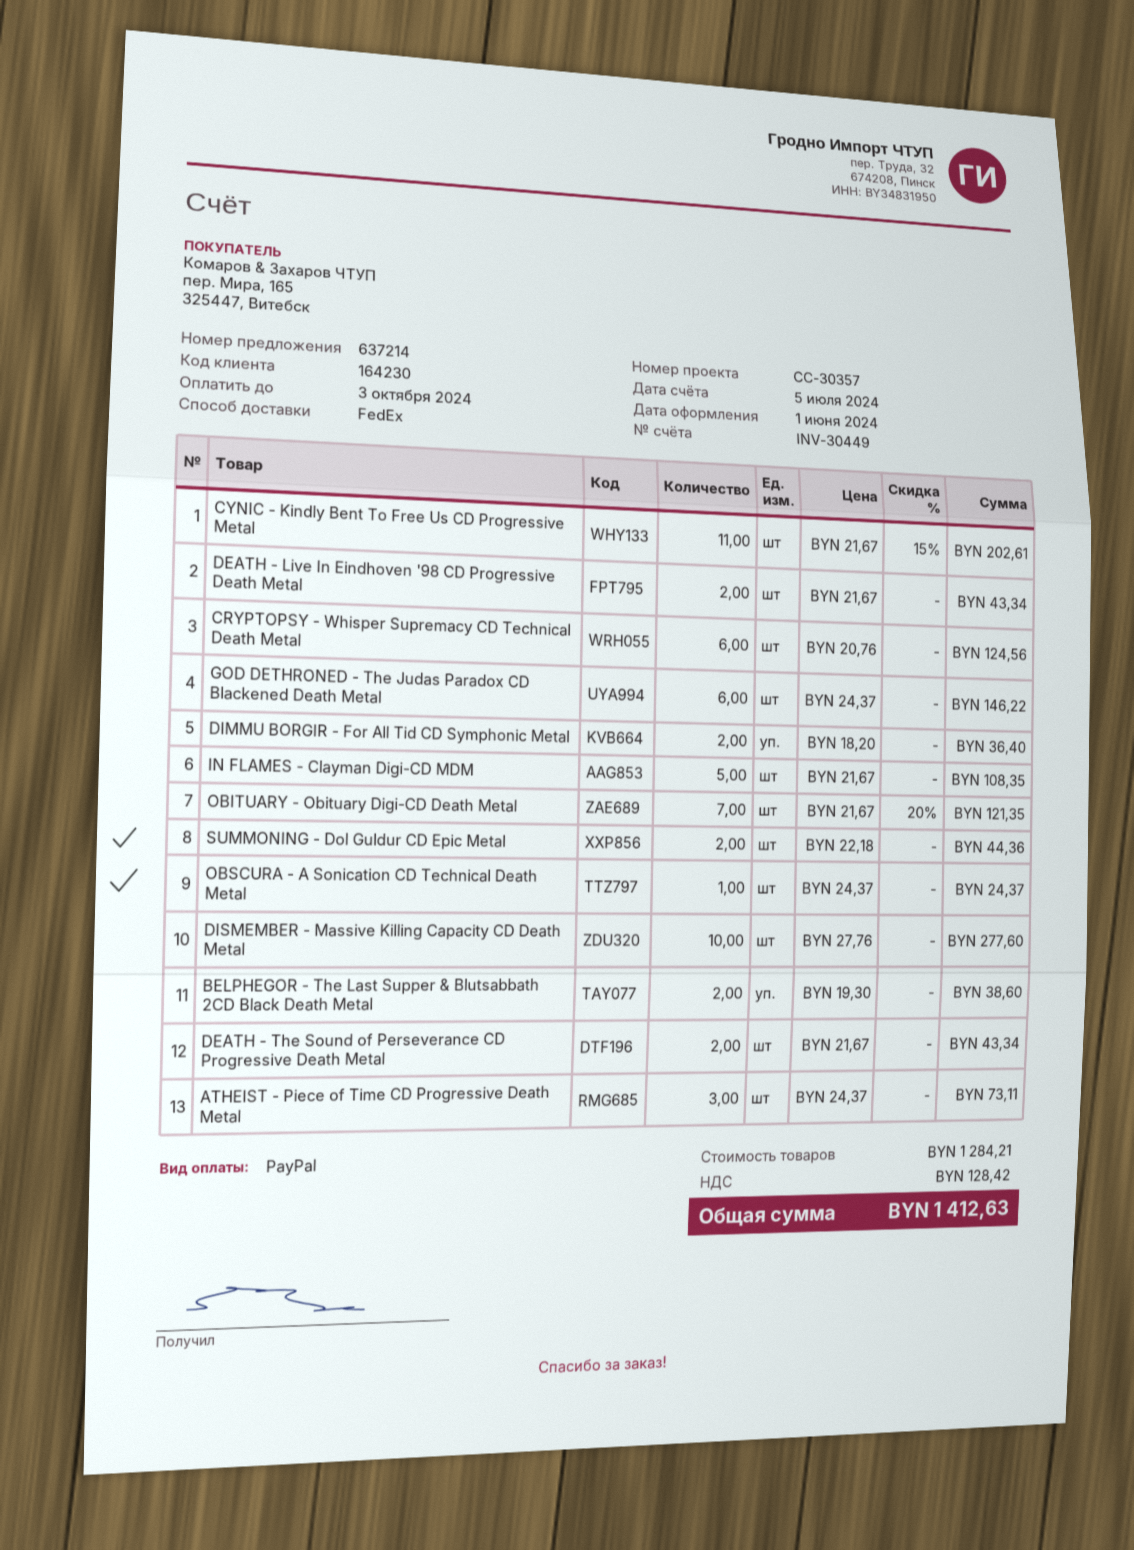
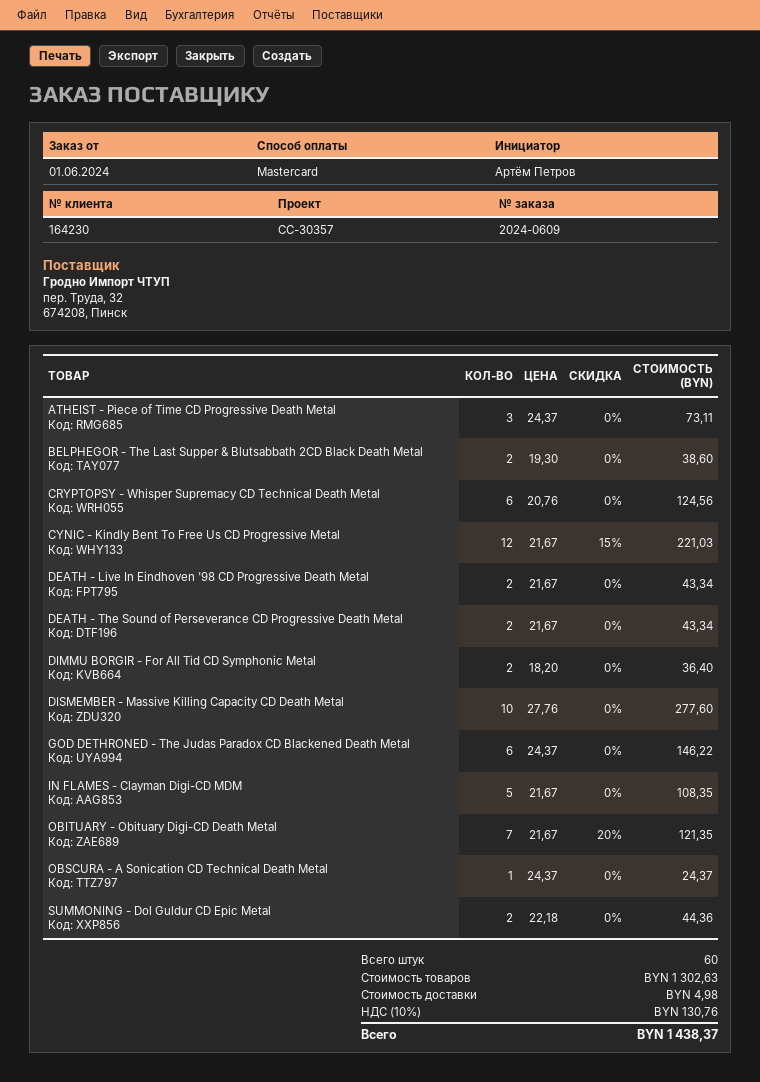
payment method: PayPal -> Mastercard
CYNIC - Kindly Bent To Free Us CD Progressive Metal: 11 x 21.67 - 15% = 202.61 -> 12 x 21.67 - 15% = 221.03
subtotal: 1284.21 -> 1302.63
shipping: none -> 4.98
tax: 128.42 -> 130.76
total: 1412.63 -> 1438.37

